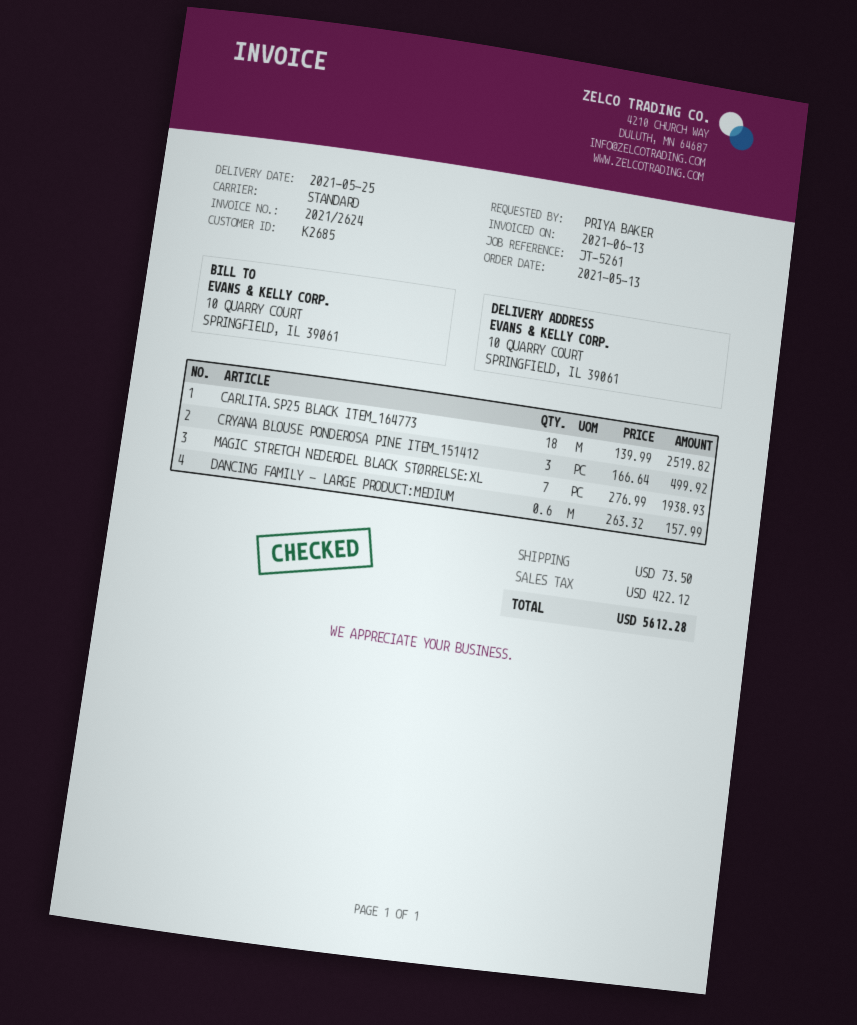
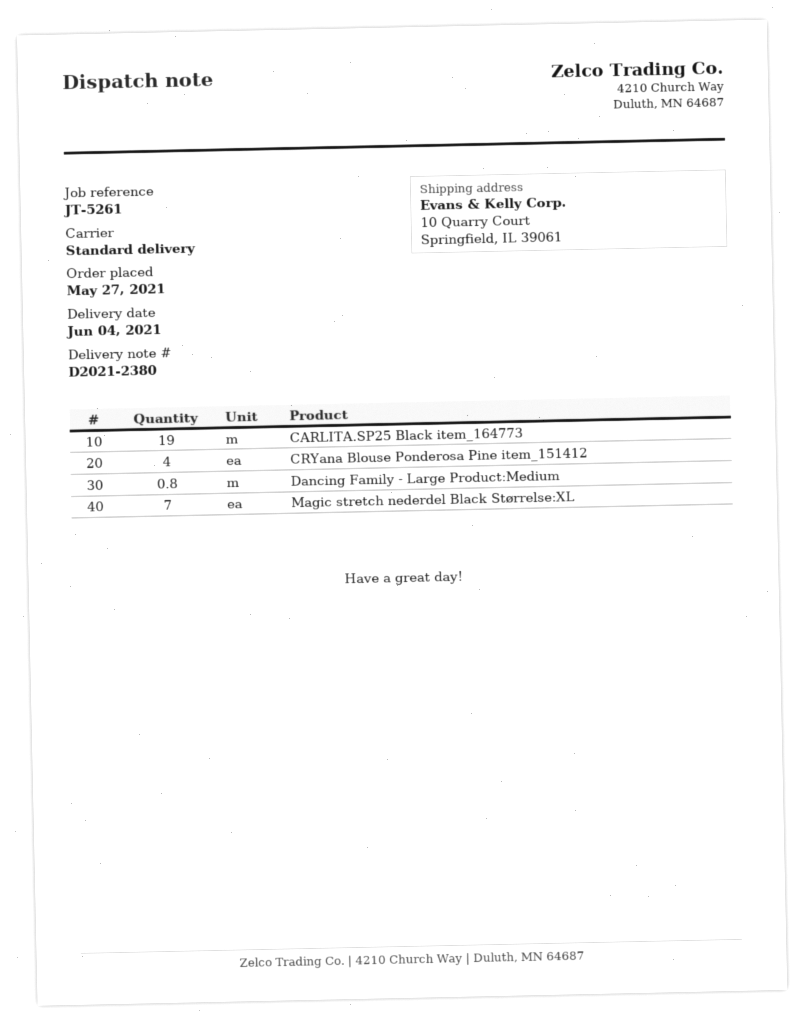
order date: 2021-05-13 -> 2021-05-27
delivery date: 2021-05-25 -> 2021-06-04
CARLITA.SP25 BLACK ITEM_164773: 18 -> 19
CRYANA BLOUSE PONDEROSA PINE ITEM_151412: 3 -> 4
DANCING FAMILY - LARGE PRODUCT:MEDIUM: 0.6 -> 0.8

